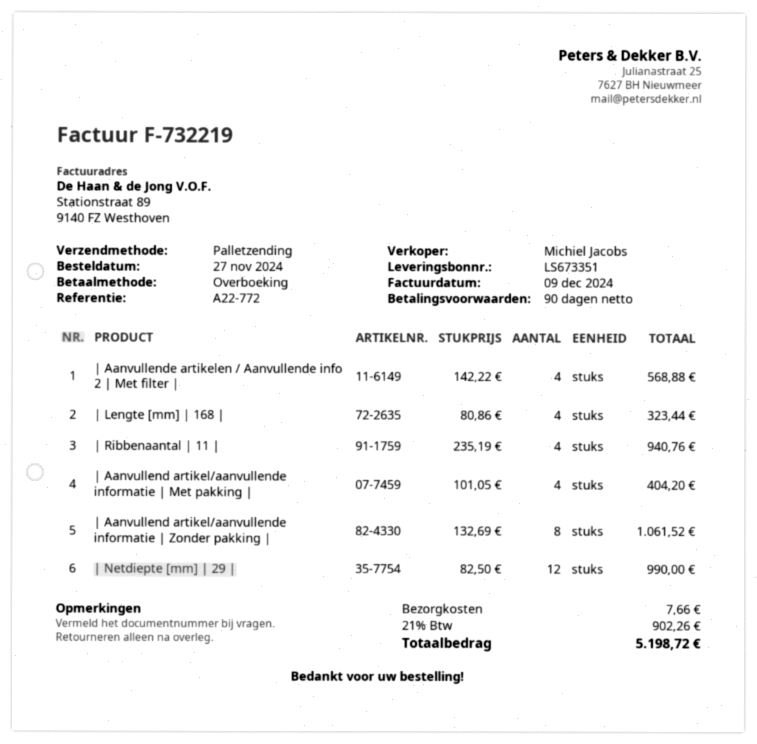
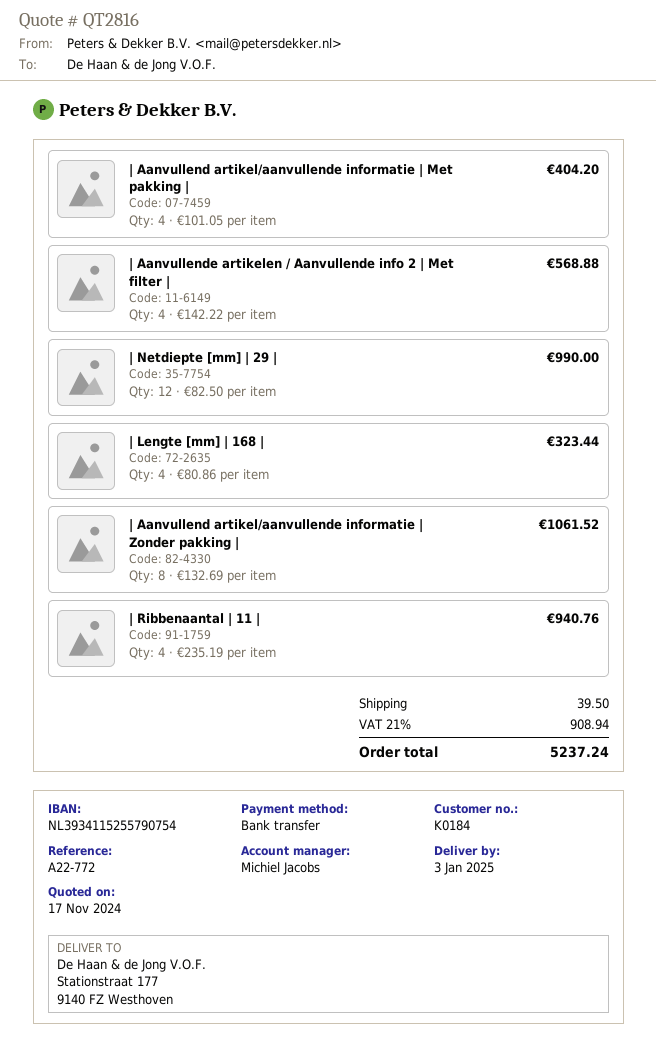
shipping: 7.66 -> 39.50
tax: 21% = 902.26 -> 21% = 908.94
total: 5198.72 -> 5237.24

